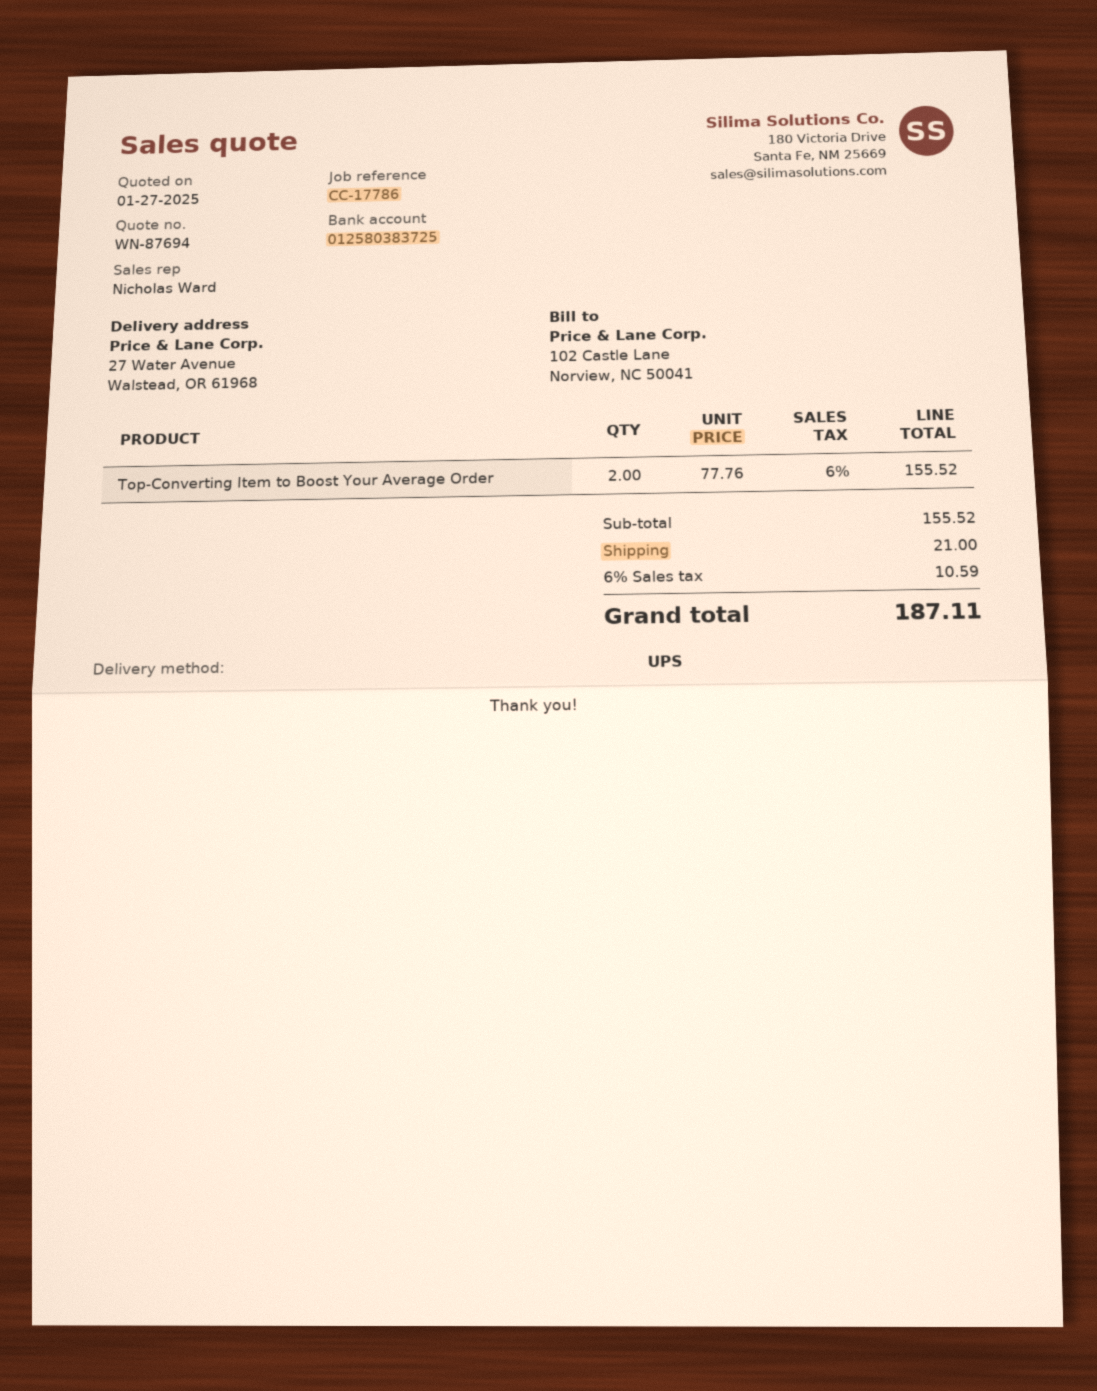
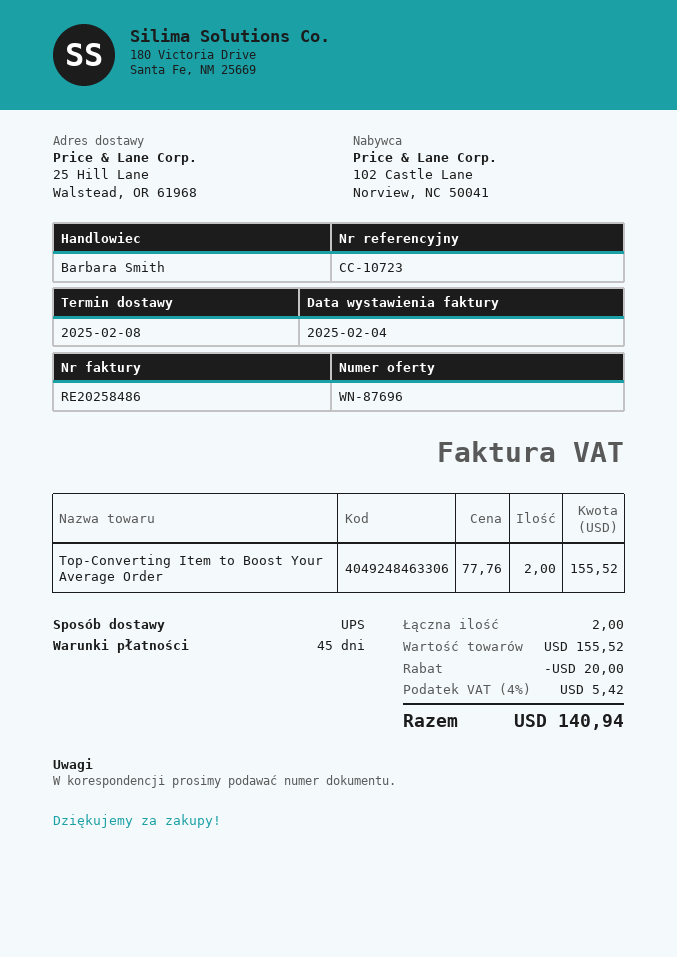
quote number: WN-87694 -> WN-87696
reference: CC-17786 -> CC-10723
sales rep: Nicholas Ward -> Barbara Smith
ship to: 27 Water Avenue, Walstead, OR 61968 -> 25 Hill Lane, Walstead, OR 61968
discount: none -> 20.00
shipping: 21.00 -> none
tax: 6% = 10.59 -> 4% = 5.42
total: 187.11 -> 140.94

